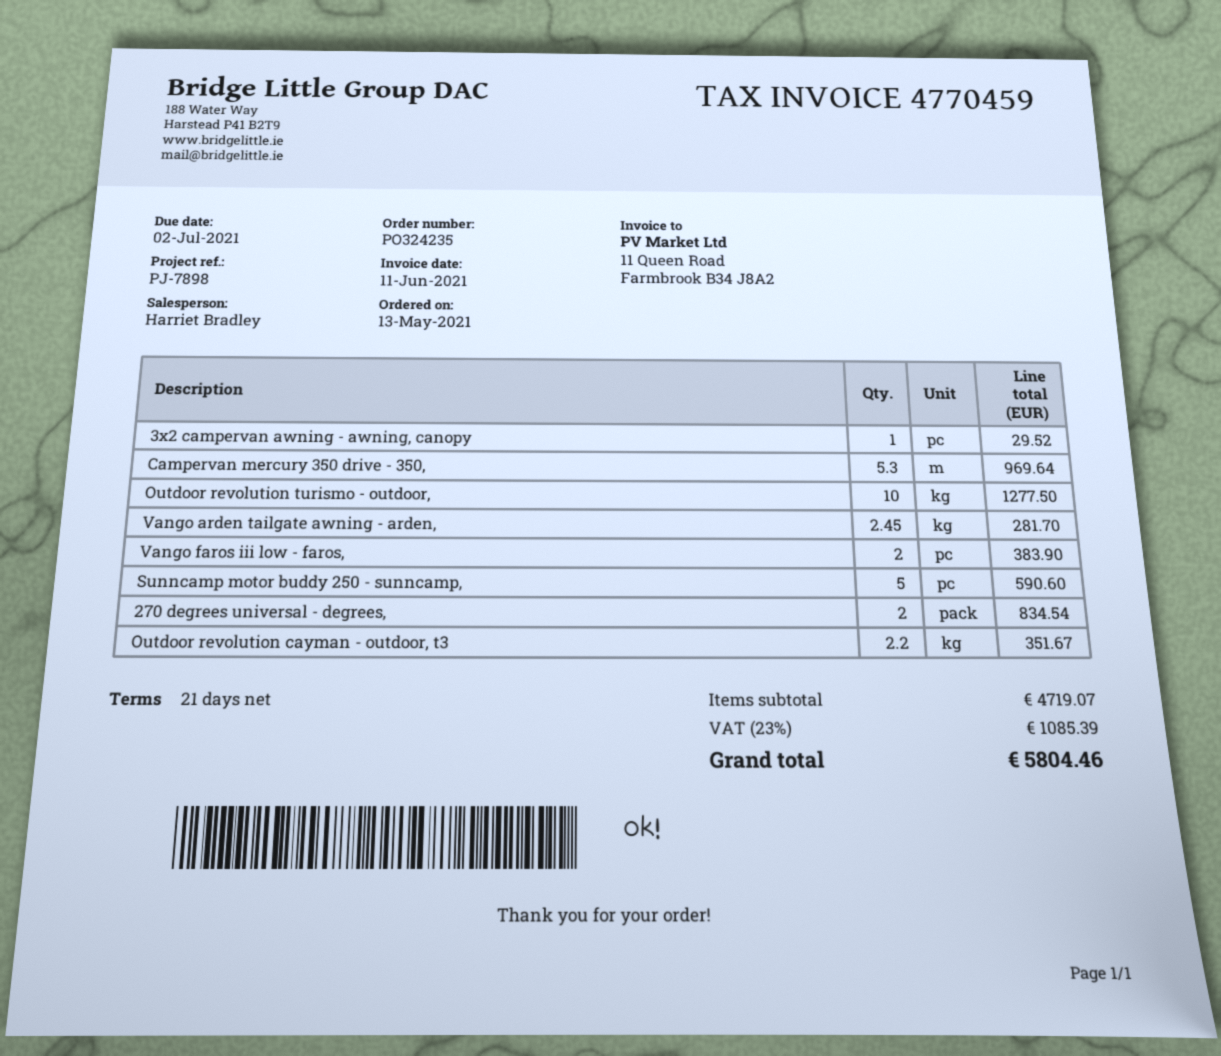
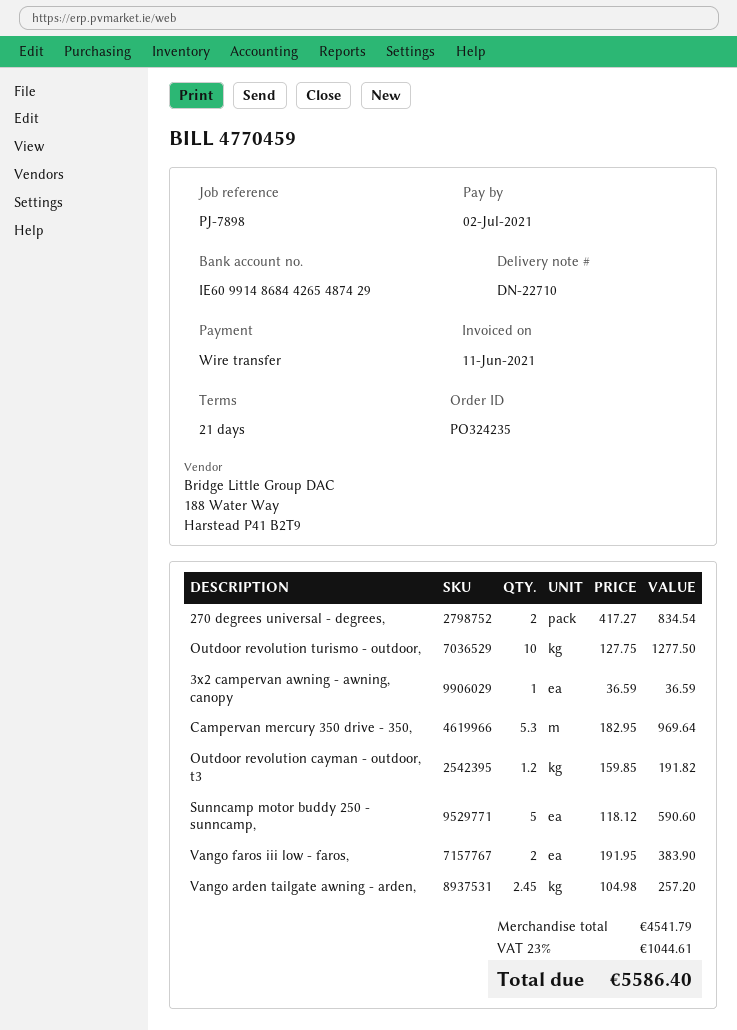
3x2 campervan awning - awning, canopy: 1 for 29.52 -> 1 for 36.59
Vango arden tailgate awning - arden,: 2.45 for 281.70 -> 2.45 for 257.20
Outdoor revolution cayman - outdoor, t3: 2.2 for 351.67 -> 1.2 for 191.82
subtotal: 4719.07 -> 4541.79
tax: 23% = 1085.39 -> 23% = 1044.61
total: 5804.46 -> 5586.40

